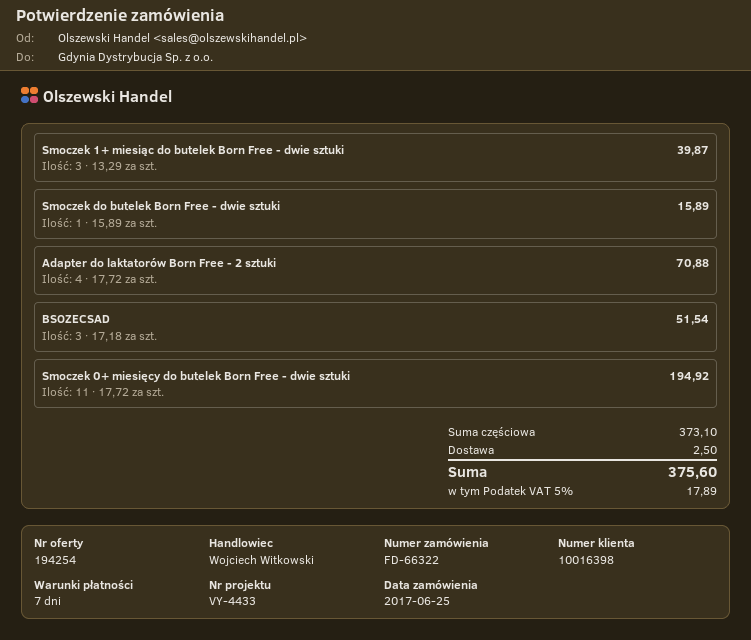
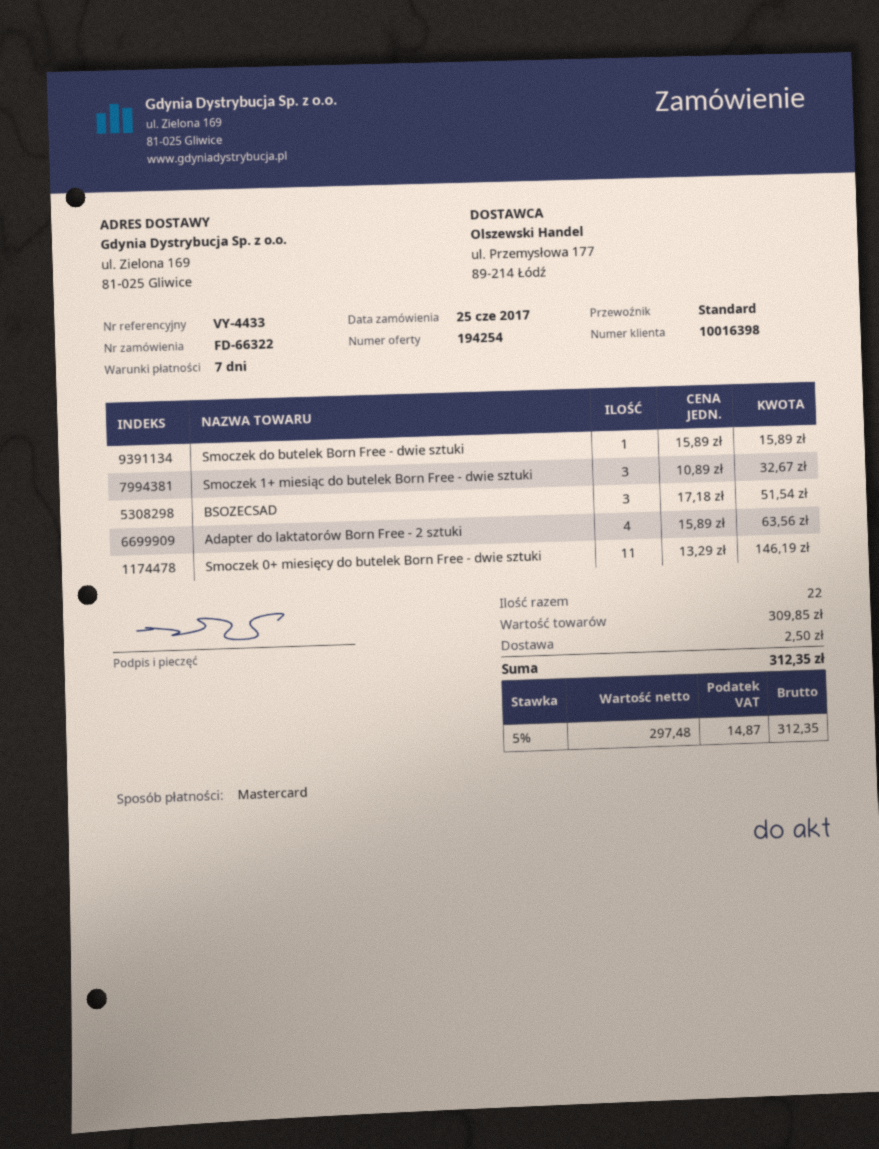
Smoczek 1+ miesiąc do butelek Born Free - dwie sztuki: 3 x 13.29 = 39.87 -> 3 x 10.89 = 32.67
Adapter do laktatorów Born Free - 2 sztuki: 4 x 17.72 = 70.88 -> 4 x 15.89 = 63.56
Smoczek 0+ miesięcy do butelek Born Free - dwie sztuki: 11 x 17.72 = 194.92 -> 11 x 13.29 = 146.19
subtotal: 373.10 -> 309.85
tax: 5% = 17.89 -> 5% = 14.87
total: 375.60 -> 312.35

